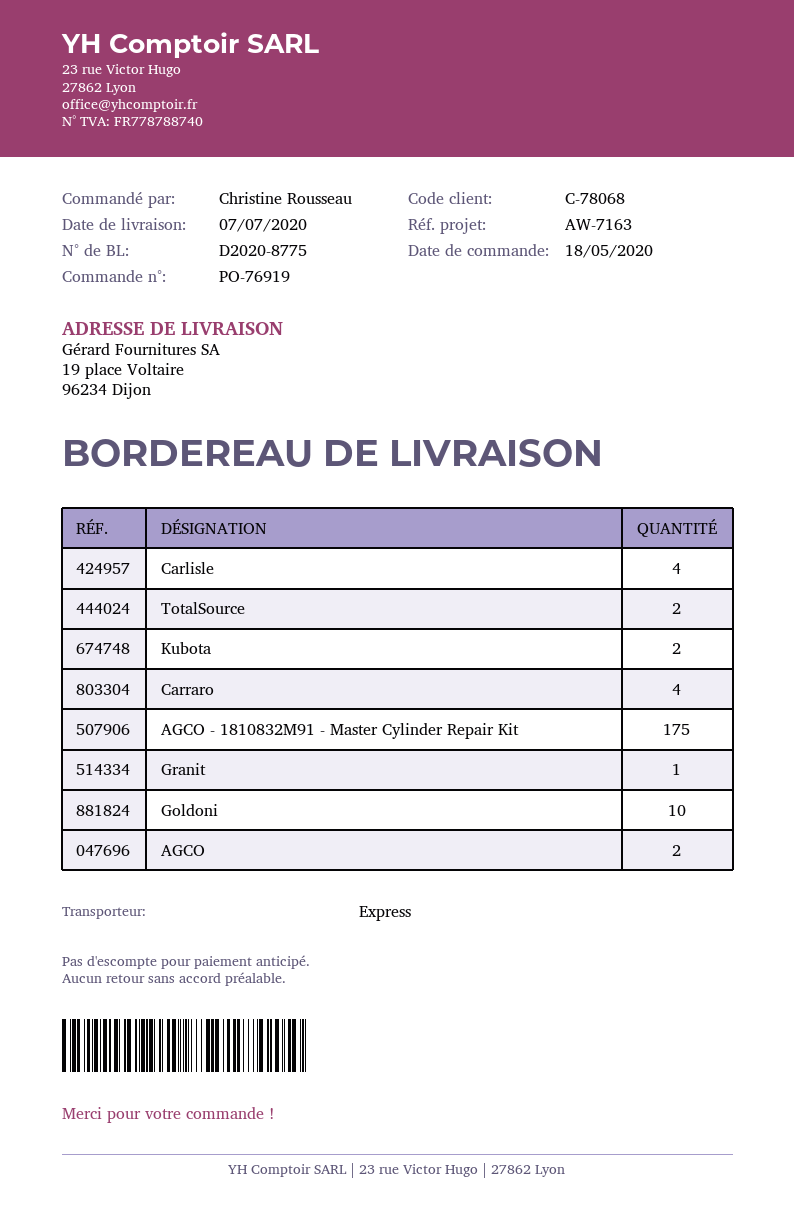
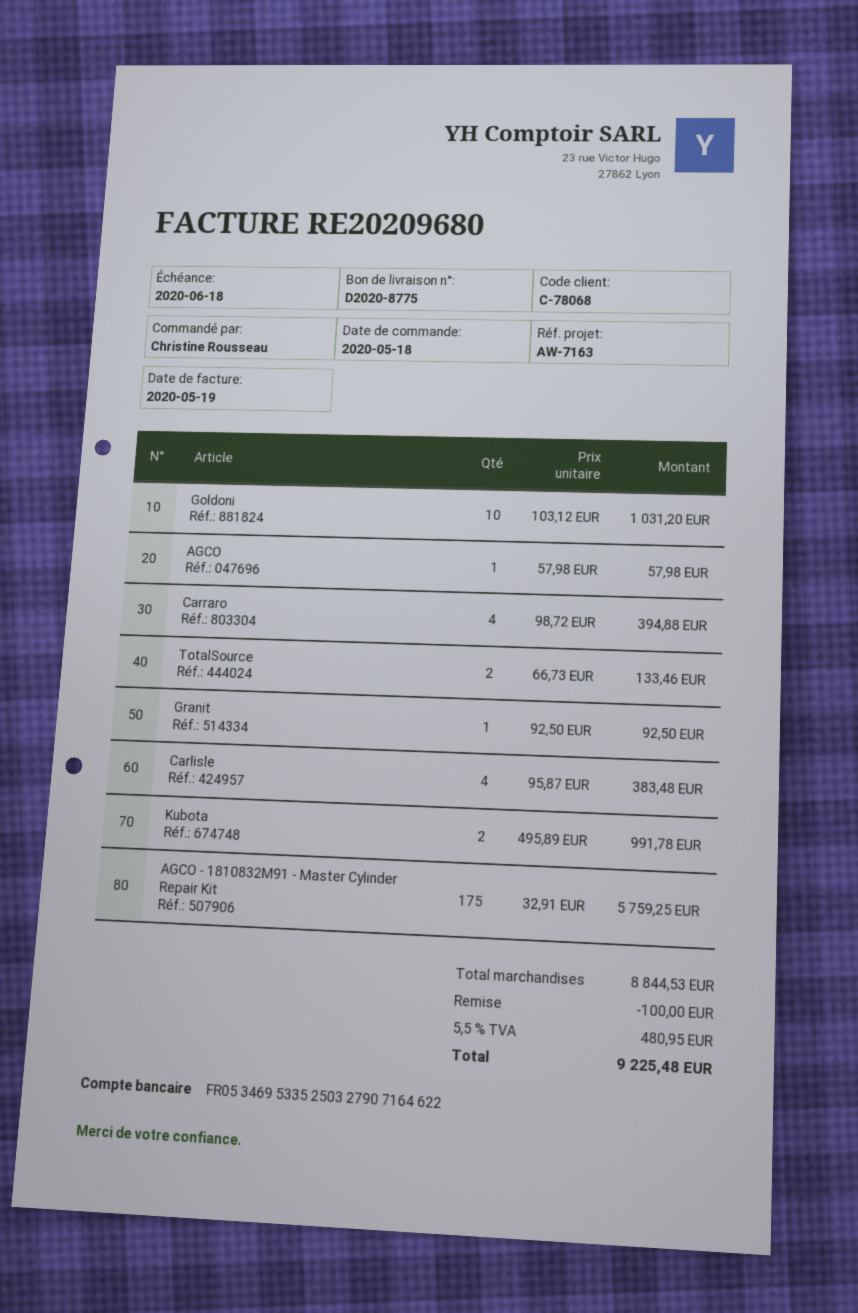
AGCO: 2 -> 1

